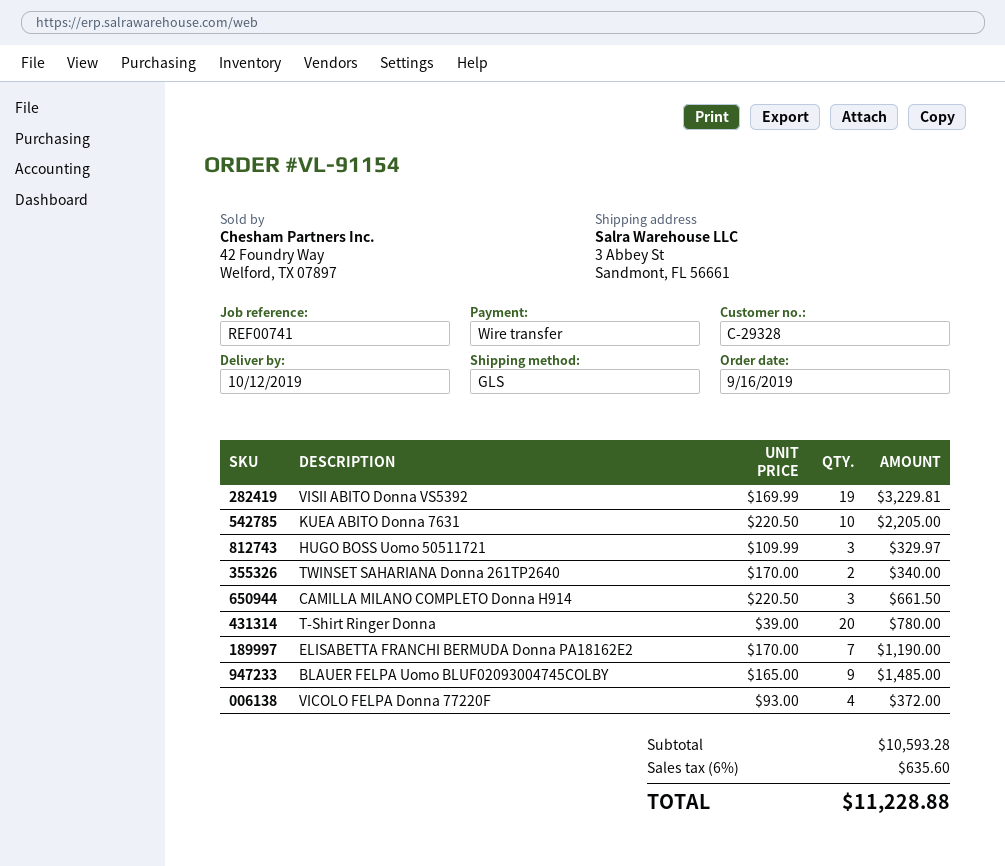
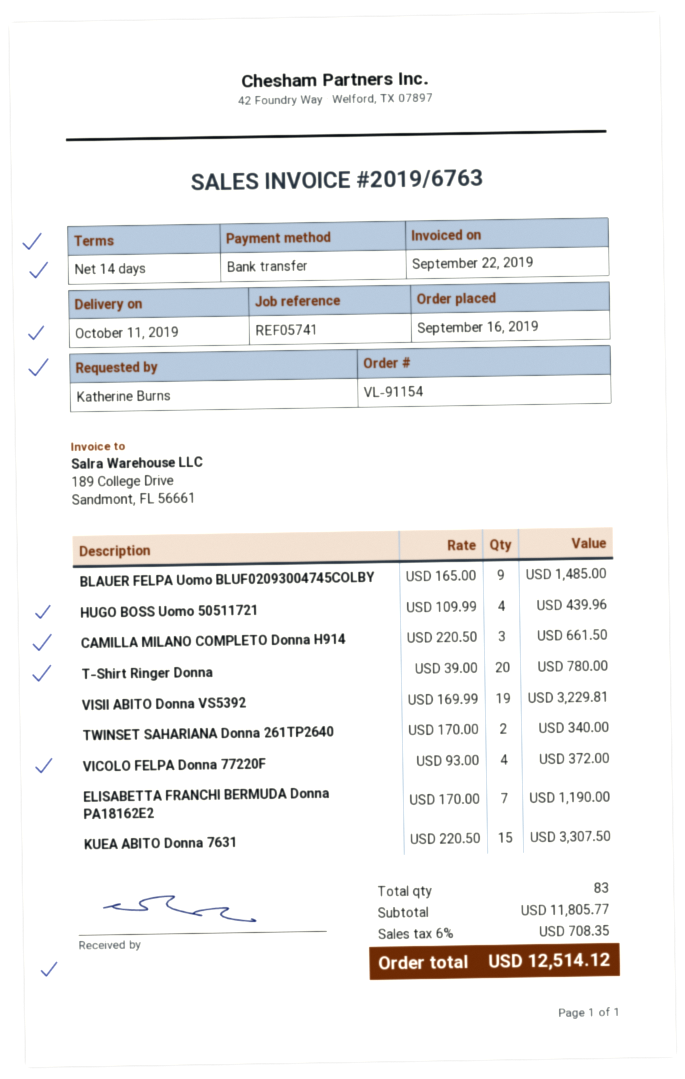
delivery date: 2019-10-12 -> 2019-10-11
reference: REF00741 -> REF05741
KUEA ABITO Donna 7631: 10 x 220.50 = 2205.00 -> 15 x 220.50 = 3307.50
HUGO BOSS Uomo 50511721: 3 x 109.99 = 329.97 -> 4 x 109.99 = 439.96
subtotal: 10593.28 -> 11805.77
tax: 6% = 635.60 -> 6% = 708.35
total: 11228.88 -> 12514.12

